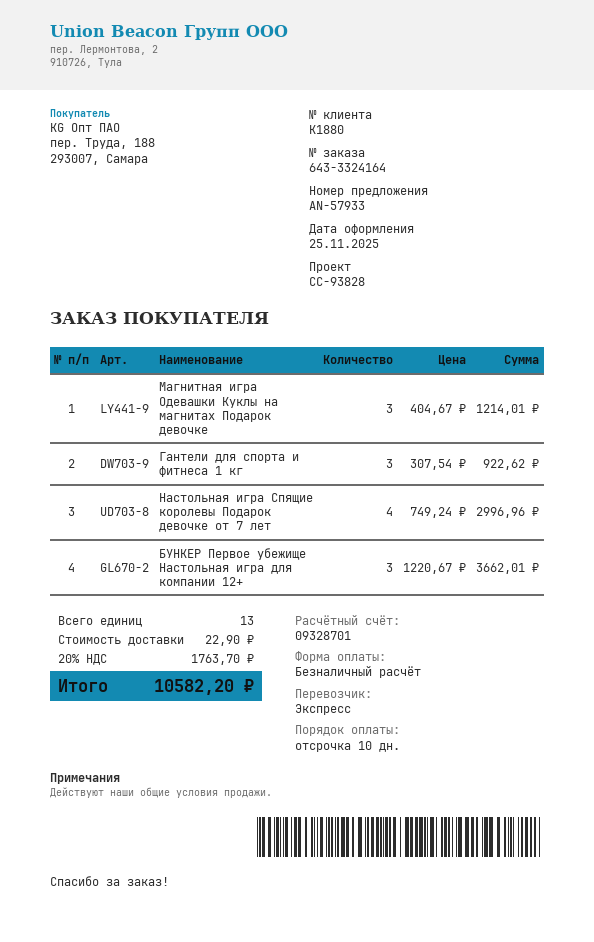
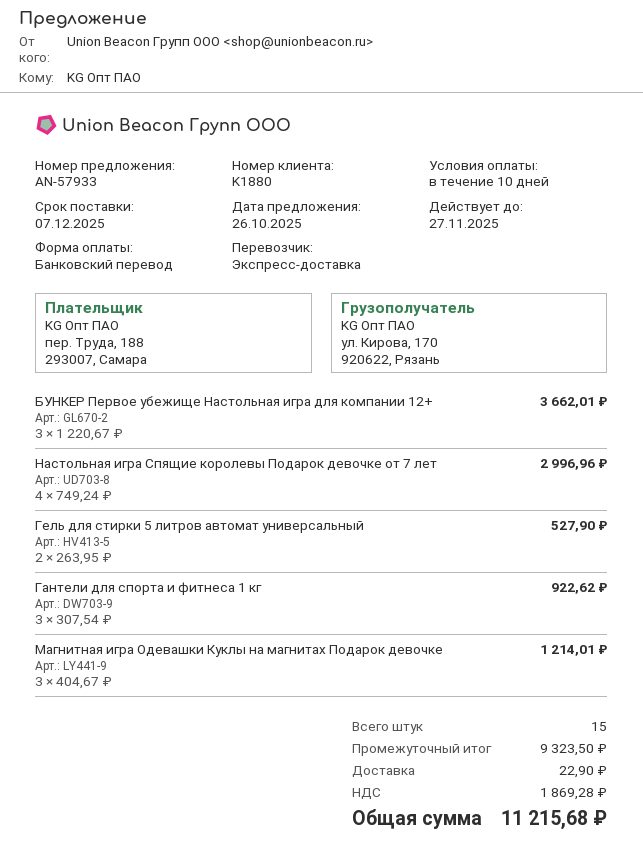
Гель для стирки 5 литров автомат универсальный: none -> 2 x 263.95 = 527.90
total quantity: 13 -> 15
tax: 1763.70 -> 1869.28
total: 10582.20 -> 11215.68

